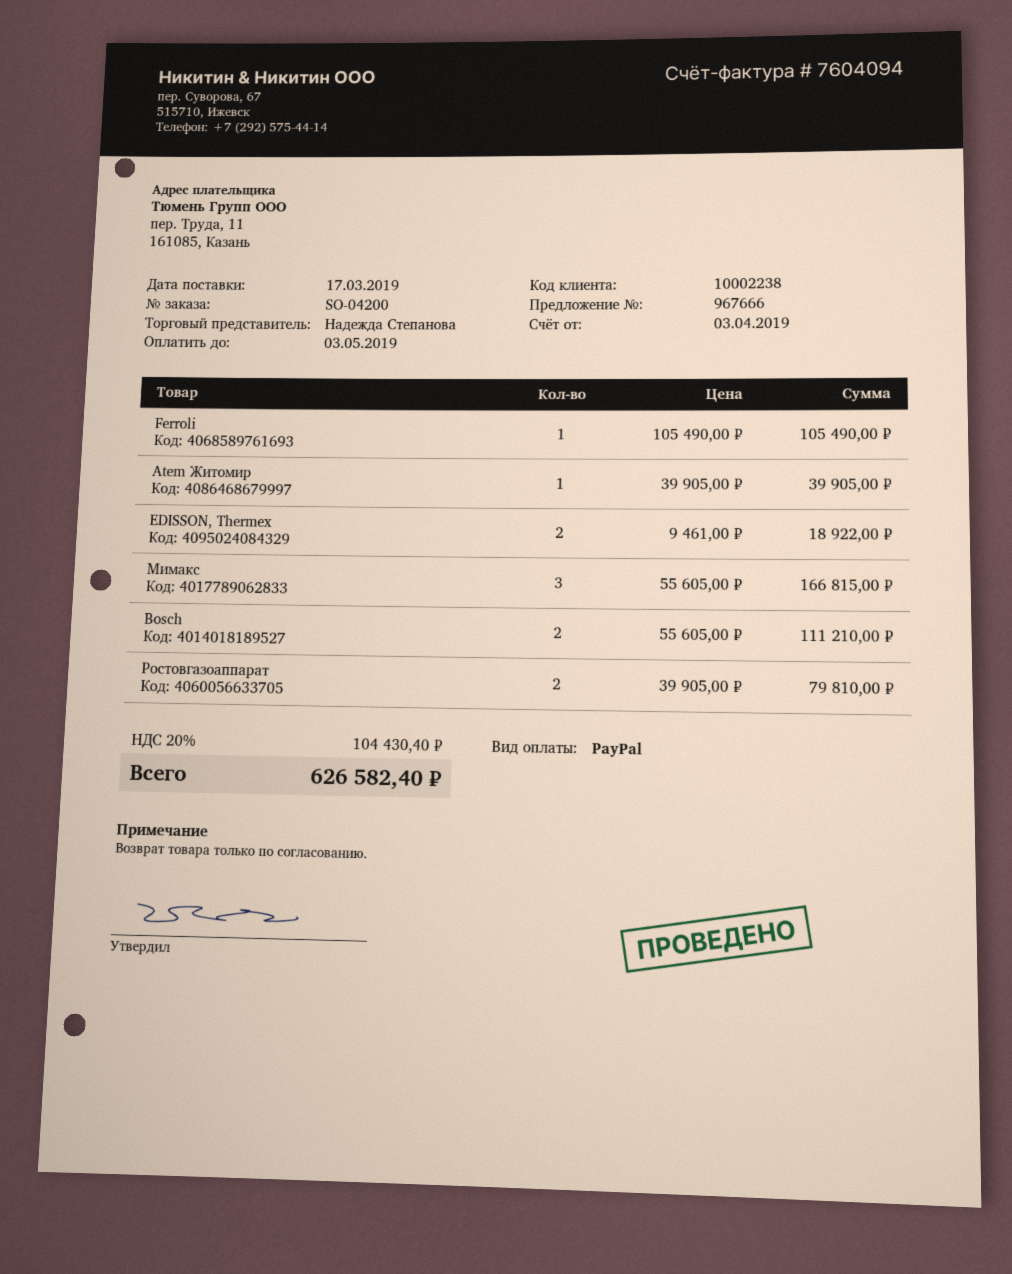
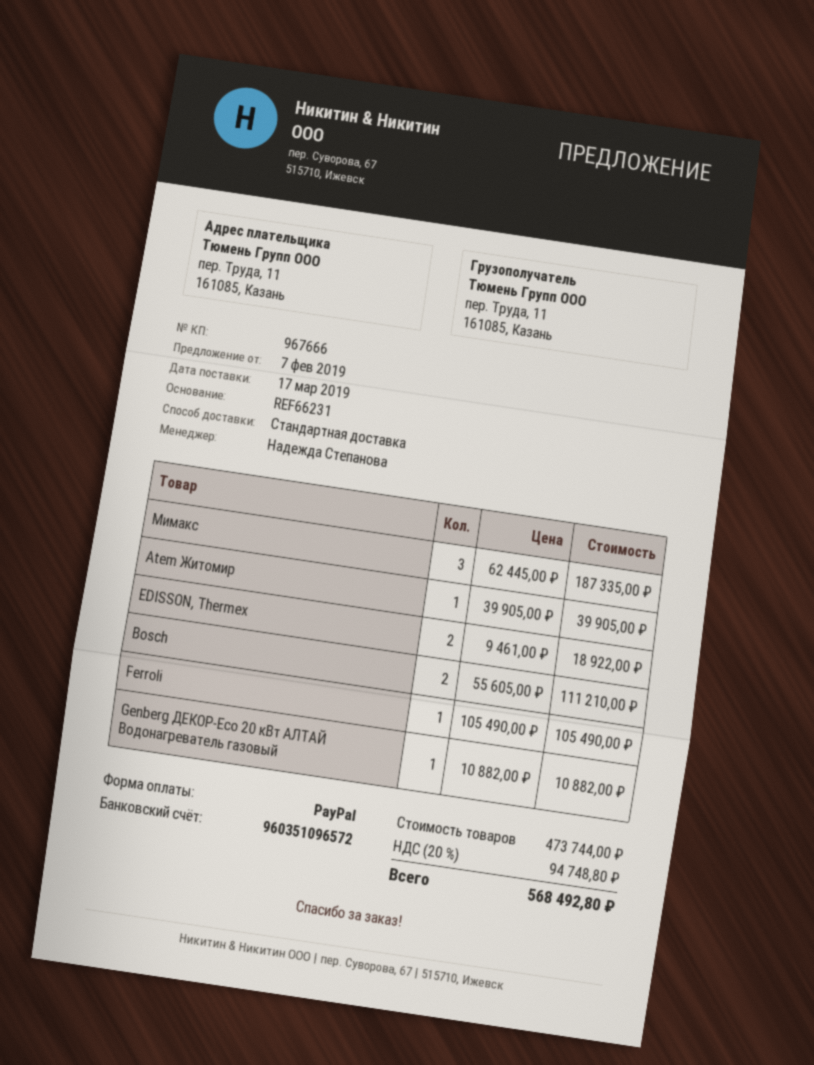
Мимакс: 3 x 55605.00 = 166815.00 -> 3 x 62445.00 = 187335.00
Ростовгазоаппарат: 2 x 39905.00 = 79810.00 -> none
Genberg ДЕКОР-Eco 20 кВт АЛТАЙ Водонагреватель газовый: none -> 1 x 10882.00 = 10882.00
tax: 20% = 104430.40 -> 20% = 94748.80
total: 626582.40 -> 568492.80

